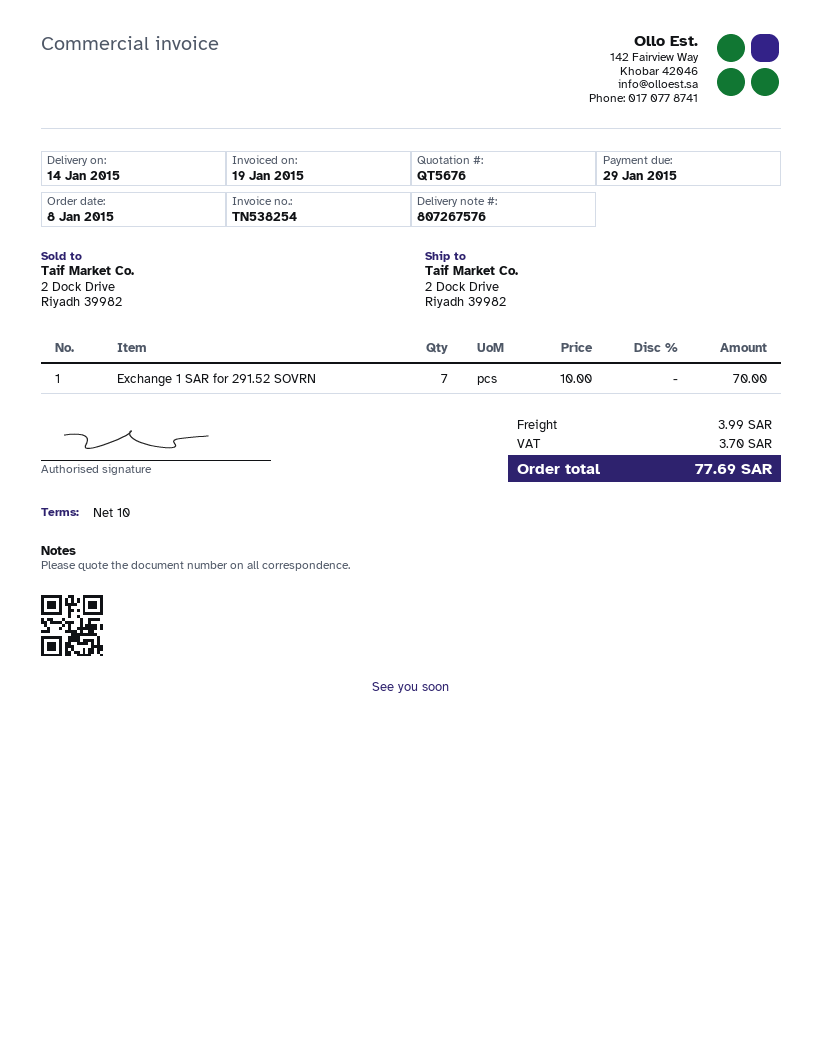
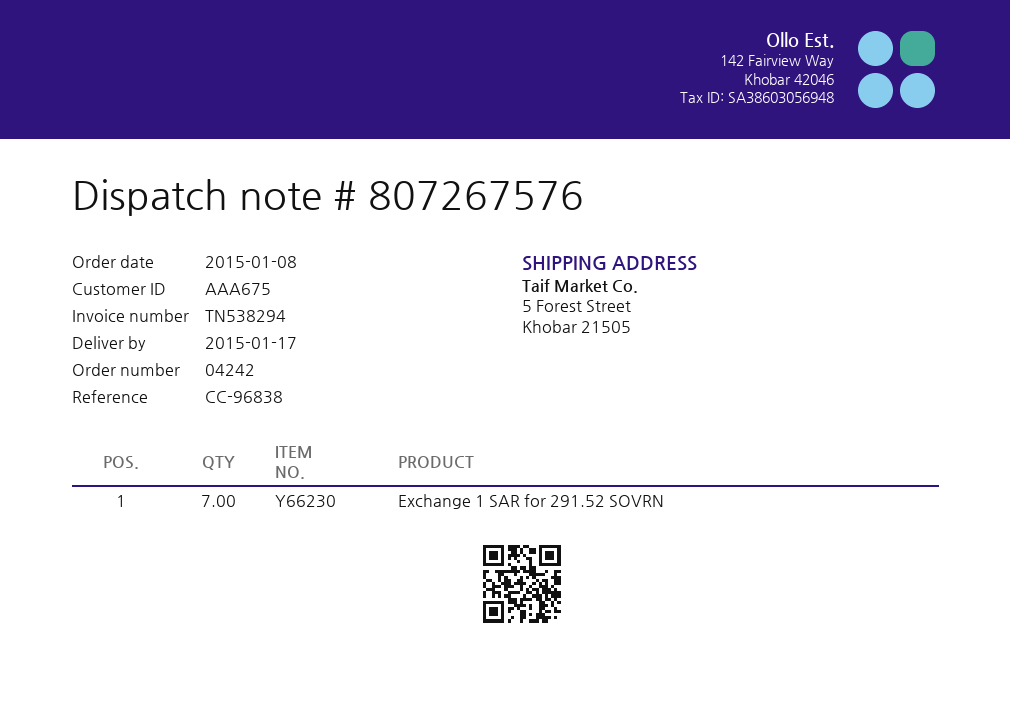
delivery date: 2015-01-14 -> 2015-01-17
invoice number: TN538254 -> TN538294
ship to: 2 Dock Drive, Riyadh 39982 -> 5 Forest Street, Khobar 21505

